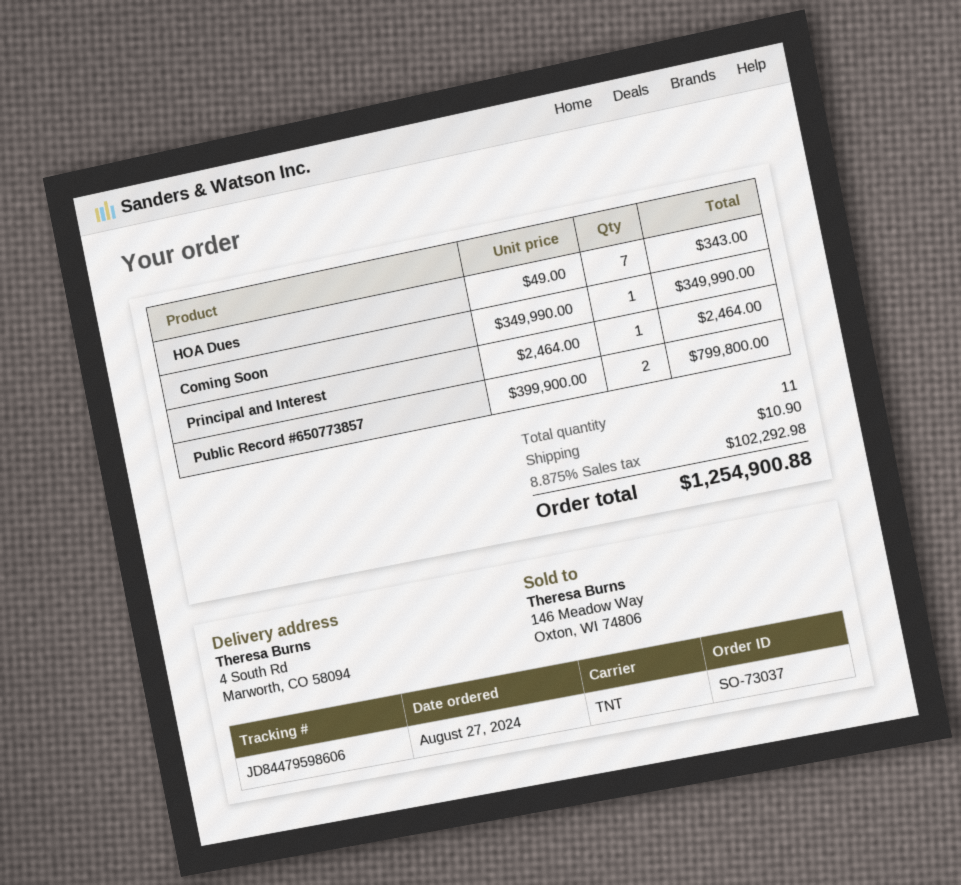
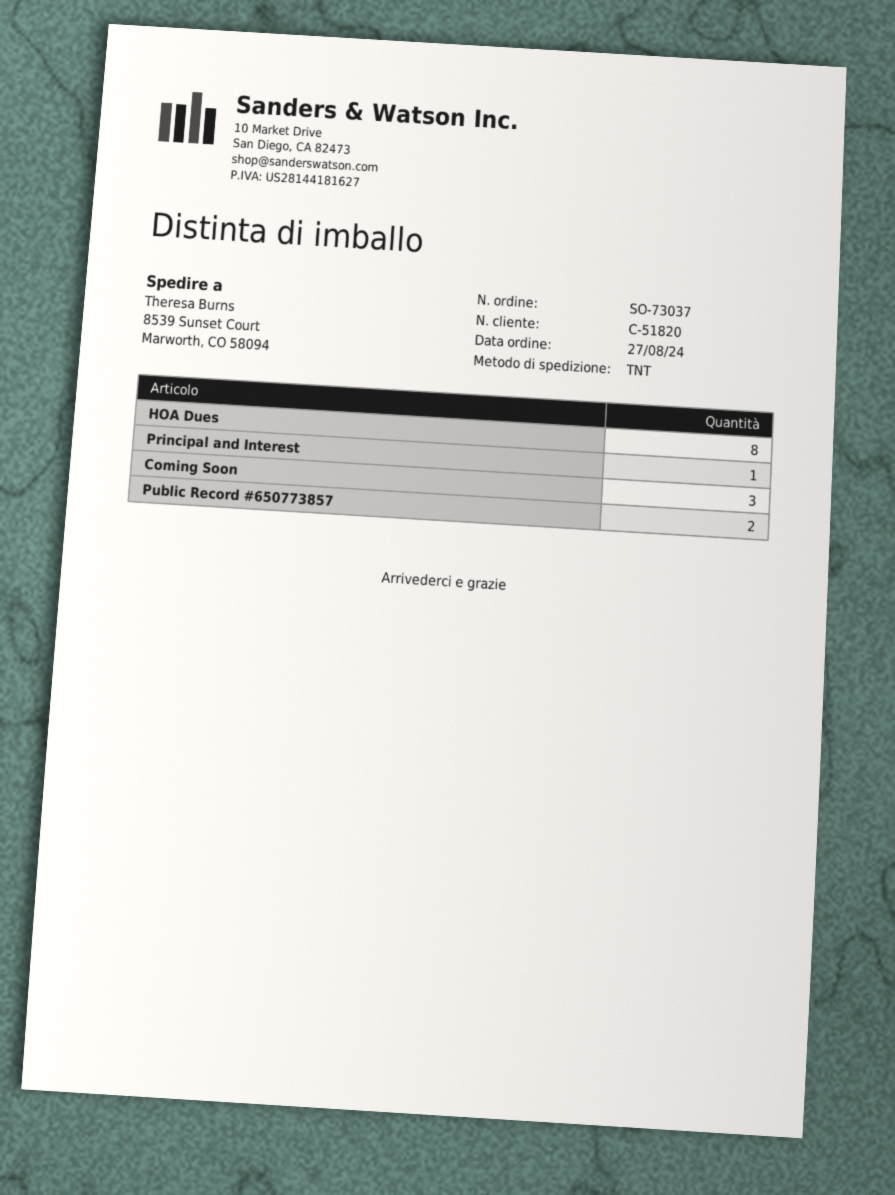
ship to: 4 South Rd, Marworth, CO 58094 -> 8539 Sunset Court, Marworth, CO 58094
HOA Dues: 7 -> 8
Coming Soon: 1 -> 3

